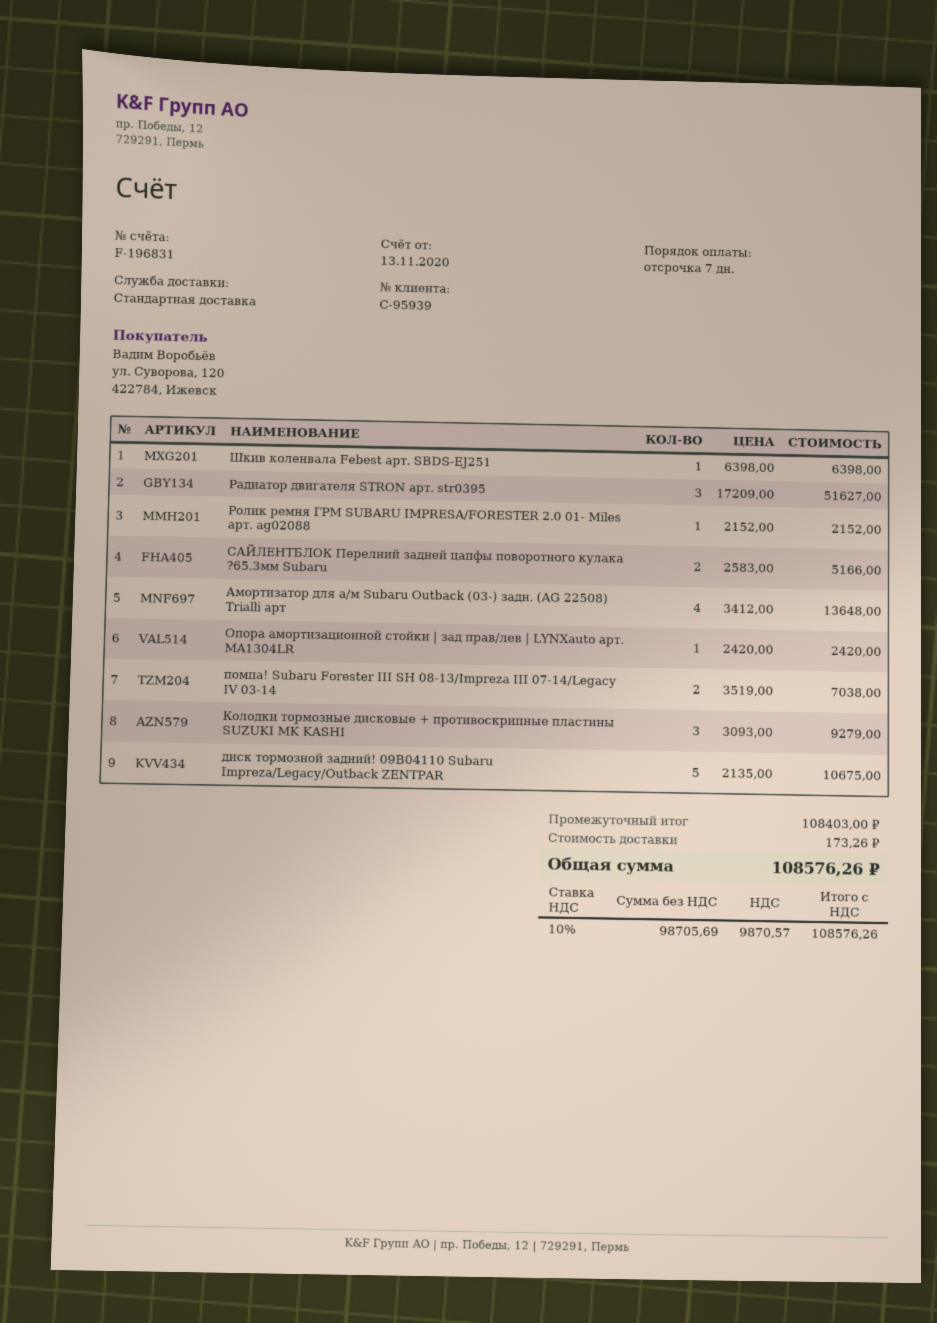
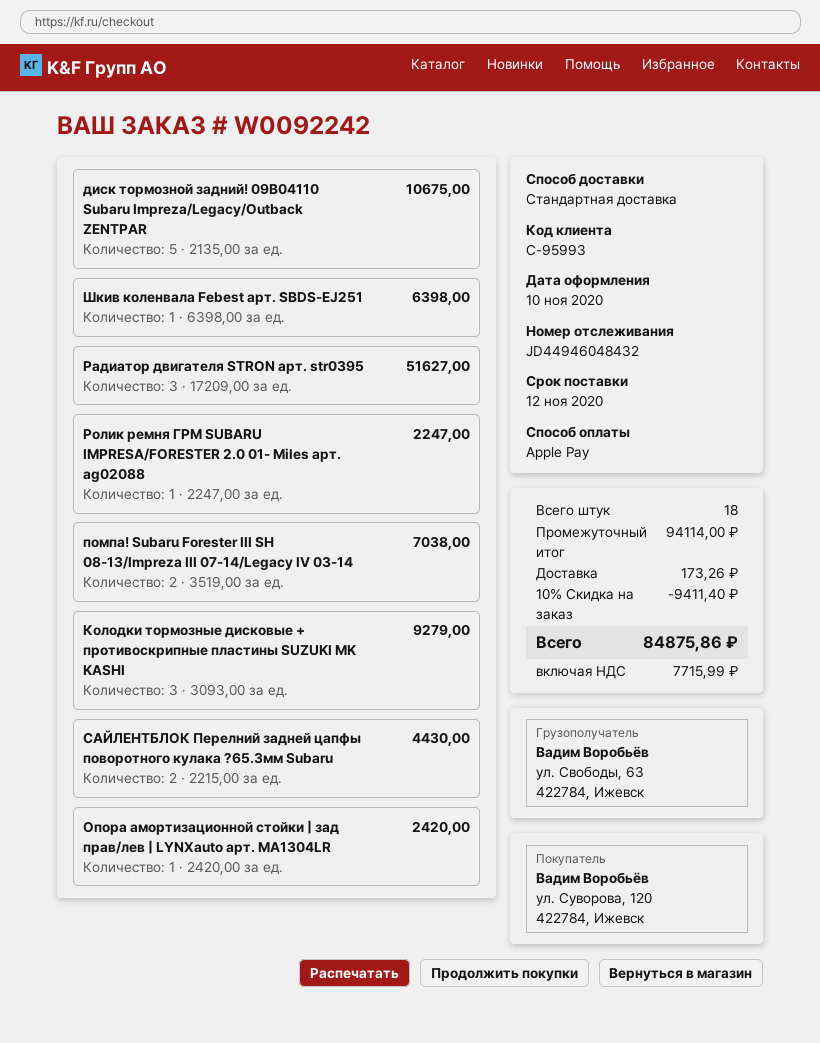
customer number: C-95939 -> C-95993
Ролик ремня ГРМ SUBARU IMPRESA/FORESTER 2.0 01- Miles арт. ag02088: 1 x 2152.00 = 2152.00 -> 1 x 2247.00 = 2247.00
САЙЛЕНТБЛОК Перелний задней цапфы поворотного кулака ?65.3мм Subaru: 2 x 2583.00 = 5166.00 -> 2 x 2215.00 = 4430.00
Амортизатор для а/м Subaru Outback (03-) задн. (AG 22508) Trialli арт: 4 x 3412.00 = 13648.00 -> none
subtotal: 108403.00 -> 94114.00
discount: none -> 10% = 9411.40
tax: 9870.57 -> 7715.99
total: 108576.26 -> 84875.86

